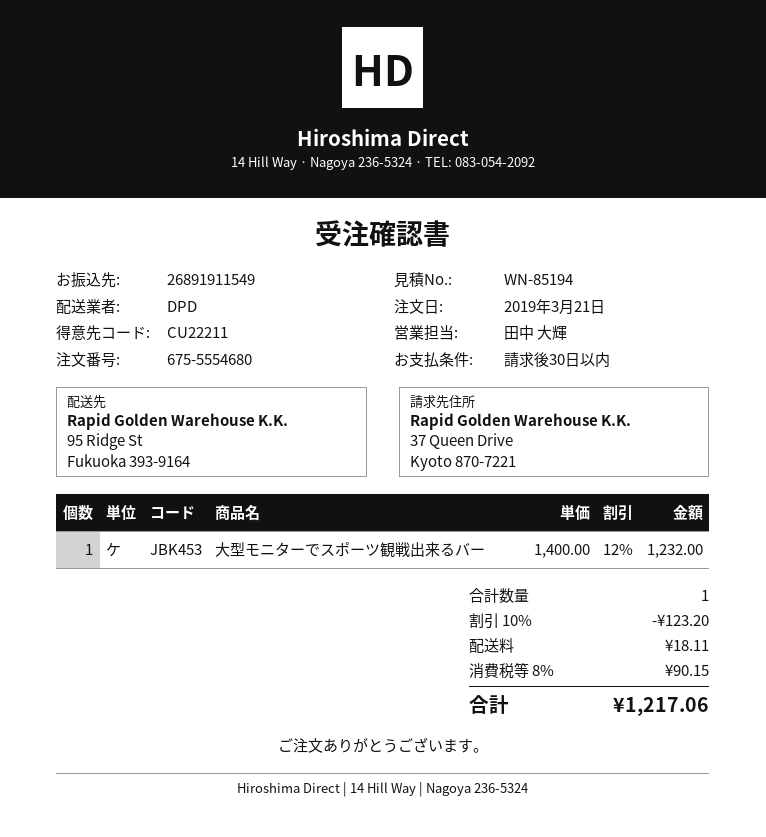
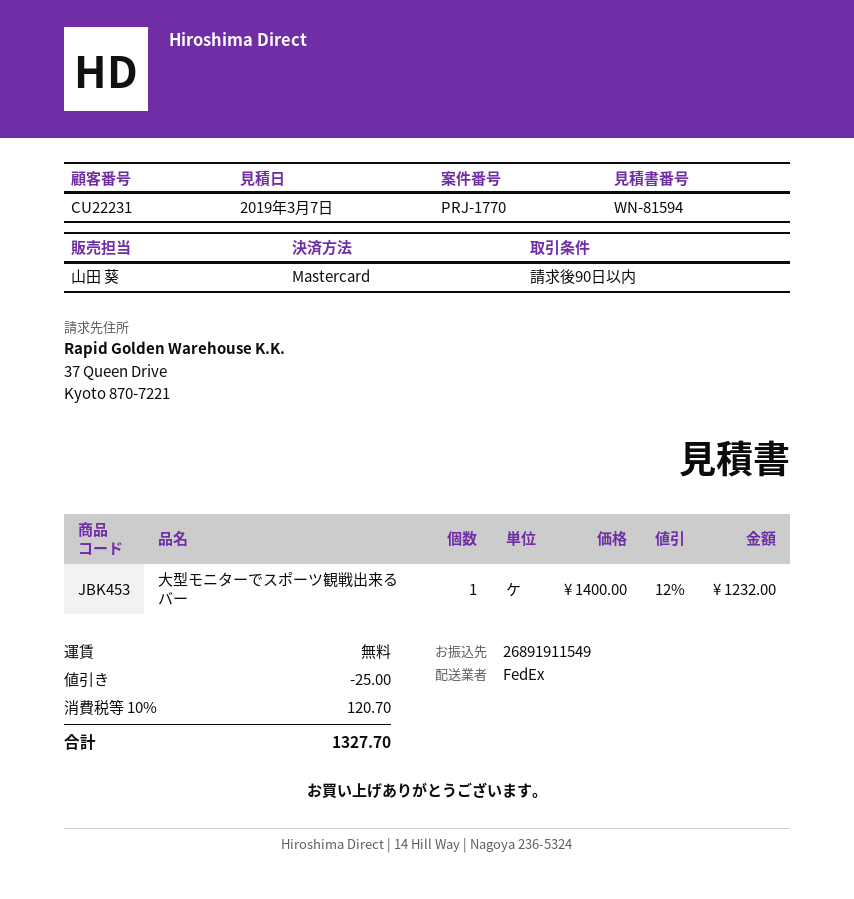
quote number: WN-85194 -> WN-81594
payment terms: 30 days -> 90 days
customer number: CU22211 -> CU22231
sales rep: 田中 大輝 -> 山田 葵
shipping method: DPD -> FedEx
discount: 123.20 -> 25.00
shipping: 18.11 -> 0.00
tax: 8% = 90.15 -> 10% = 120.70
total: 1217.06 -> 1327.70

